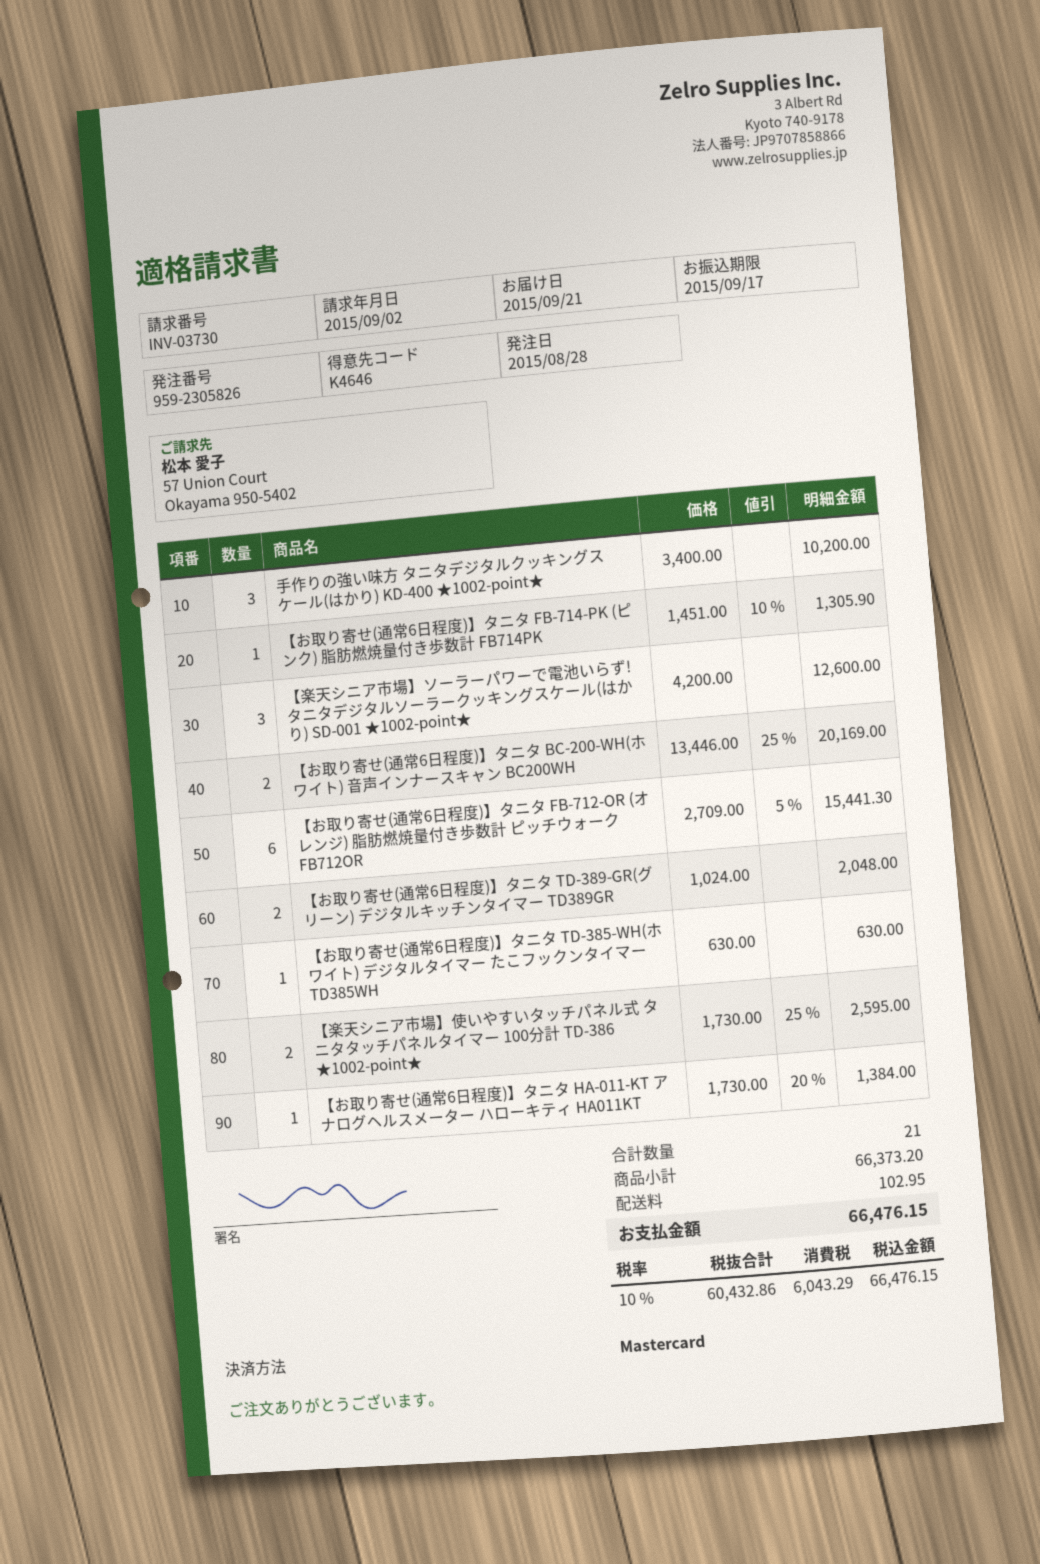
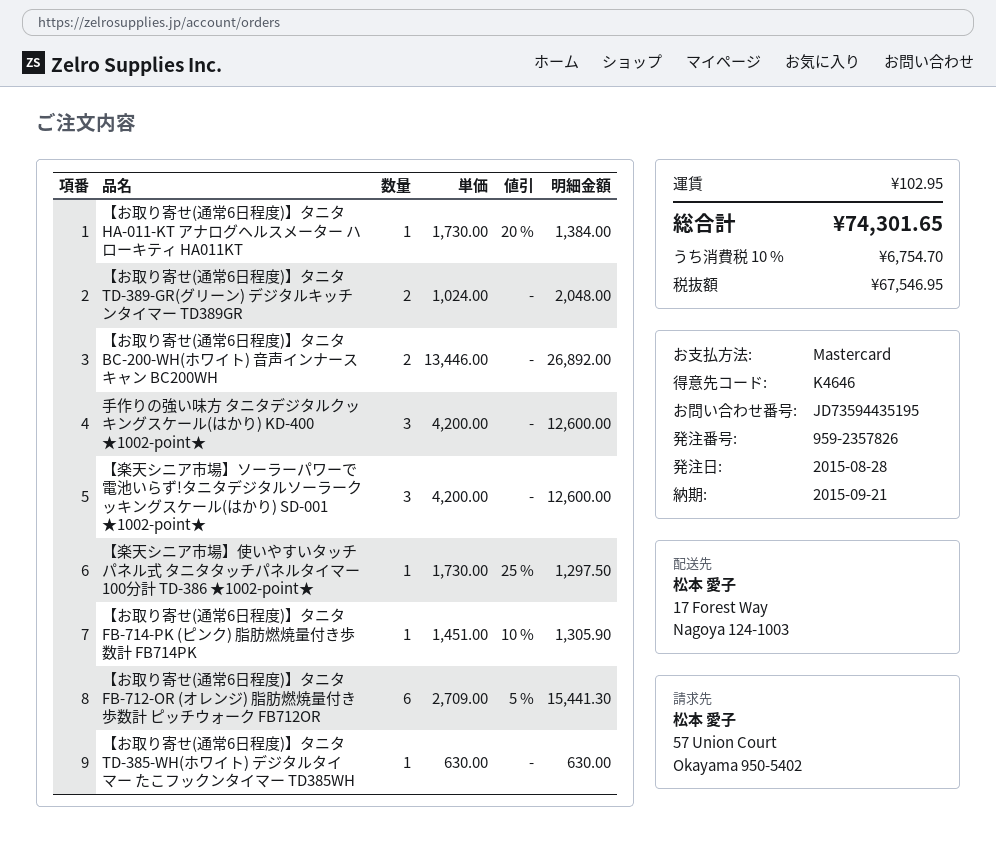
order number: 959-2305826 -> 959-2357826
手作りの強い味方 タニタデジタルクッキングスケール(はかり) KD-400 ★1002-point★: 3 x 3400.00 = 10200.00 -> 3 x 4200.00 = 12600.00
【お取り寄せ(通常6日程度)】タニタ BC-200-WH(ホワイト) 音声インナースキャン BC200WH: 2 x 13446.00 - 25% = 20169.00 -> 2 x 13446.00 = 26892.00
【楽天シニア市場】使いやすいタッチパネル式 タニタタッチパネルタイマー 100分計 TD-386 ★1002-point★: 2 x 1730.00 - 25% = 2595.00 -> 1 x 1730.00 - 25% = 1297.50
net: 60432.86 -> 67546.95
tax: 10% = 6043.29 -> 10% = 6754.70
total: 66476.15 -> 74301.65

